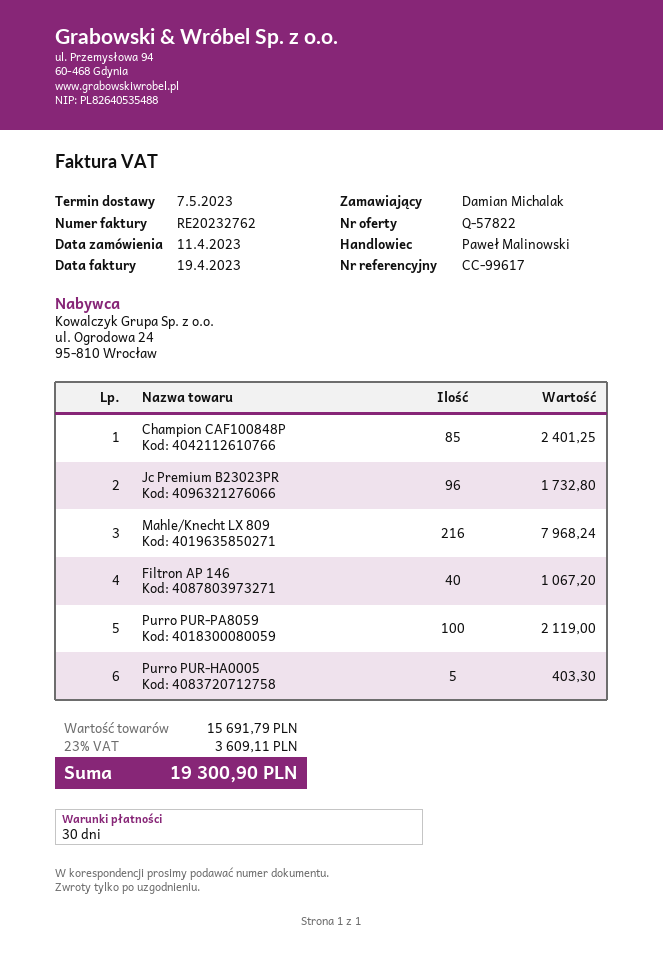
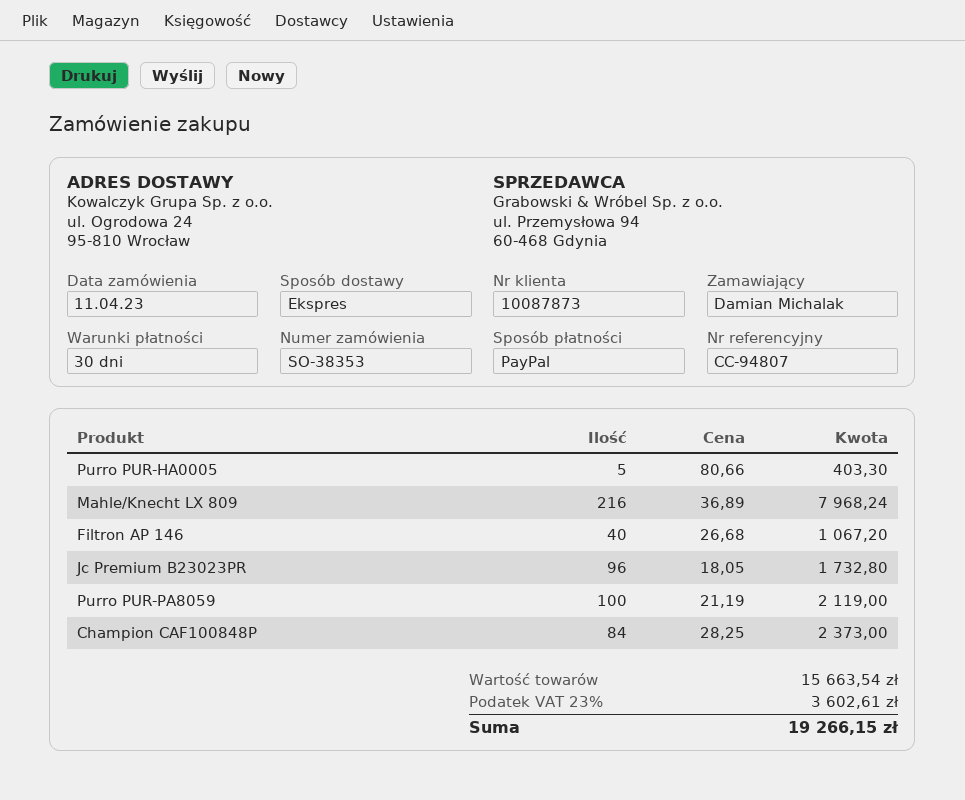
reference: CC-99617 -> CC-94807
Champion CAF100848P: 85 for 2401.25 -> 84 for 2373.00
subtotal: 15691.79 -> 15663.54
tax: 23% = 3609.11 -> 23% = 3602.61
total: 19300.90 -> 19266.15

